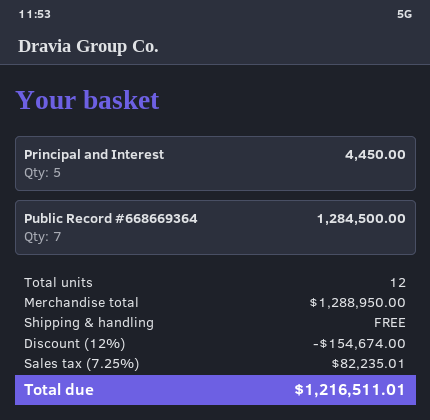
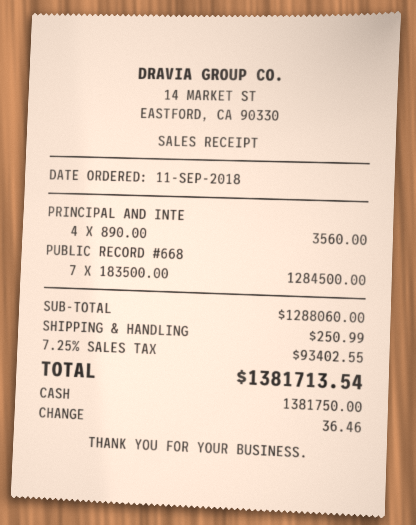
Principal and Interest: 5 for 4450.00 -> 4 for 3560.00
subtotal: 1288950.00 -> 1288060.00
discount: 12% = 154674.00 -> none
shipping: 0.00 -> 250.99
tax: 7.25% = 82235.01 -> 7.25% = 93402.55
total: 1216511.01 -> 1381713.54

